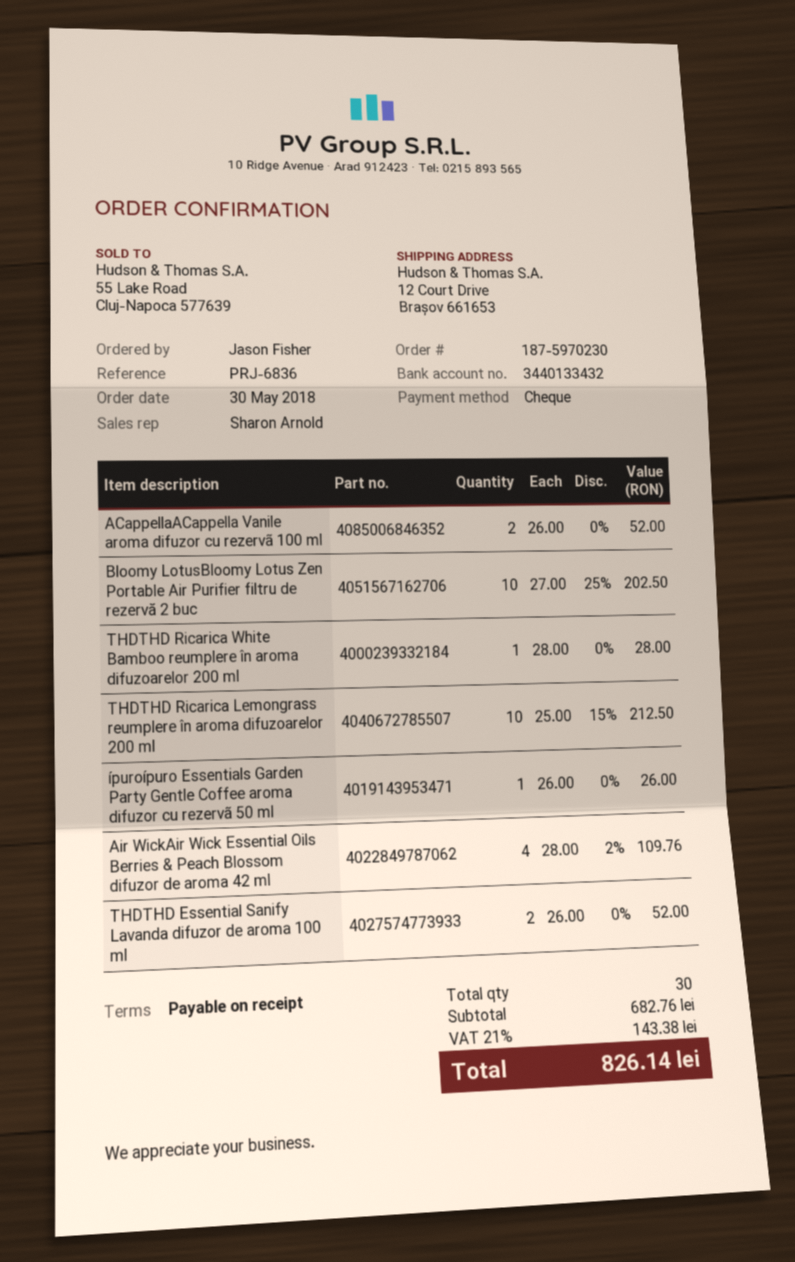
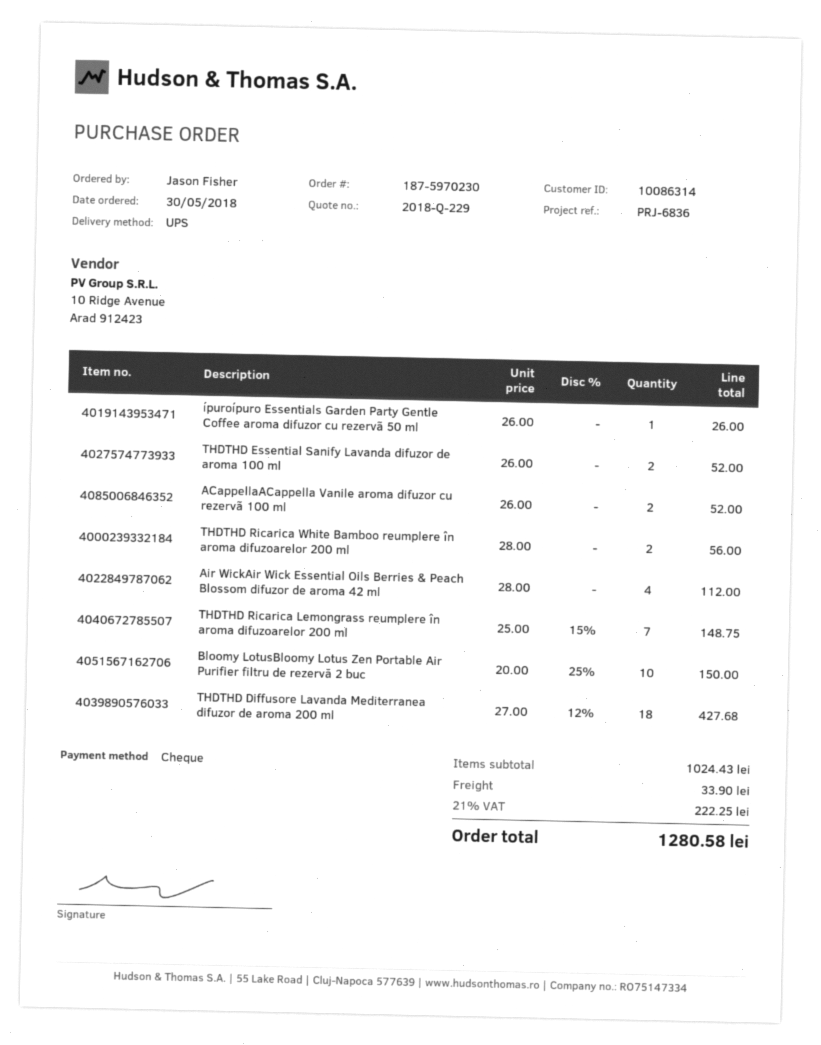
Bloomy LotusBloomy Lotus Zen Portable Air Purifier filtru de rezervă 2 buc: 10 x 27.00 - 25% = 202.50 -> 10 x 20.00 - 25% = 150.00
THDTHD Ricarica White Bamboo reumplere în aroma difuzoarelor 200 ml: 1 x 28.00 = 28.00 -> 2 x 28.00 = 56.00
THDTHD Ricarica Lemongrass reumplere în aroma difuzoarelor 200 ml: 10 x 25.00 - 15% = 212.50 -> 7 x 25.00 - 15% = 148.75
Air WickAir Wick Essential Oils Berries & Peach Blossom difuzor de aroma 42 ml: 4 x 28.00 - 2% = 109.76 -> 4 x 28.00 = 112.00
THDTHD Diffusore Lavanda Mediterranea difuzor de aroma 200 ml: none -> 18 x 27.00 - 12% = 427.68
subtotal: 682.76 -> 1024.43
shipping: none -> 33.90
tax: 21% = 143.38 -> 21% = 222.25
total: 826.14 -> 1280.58

